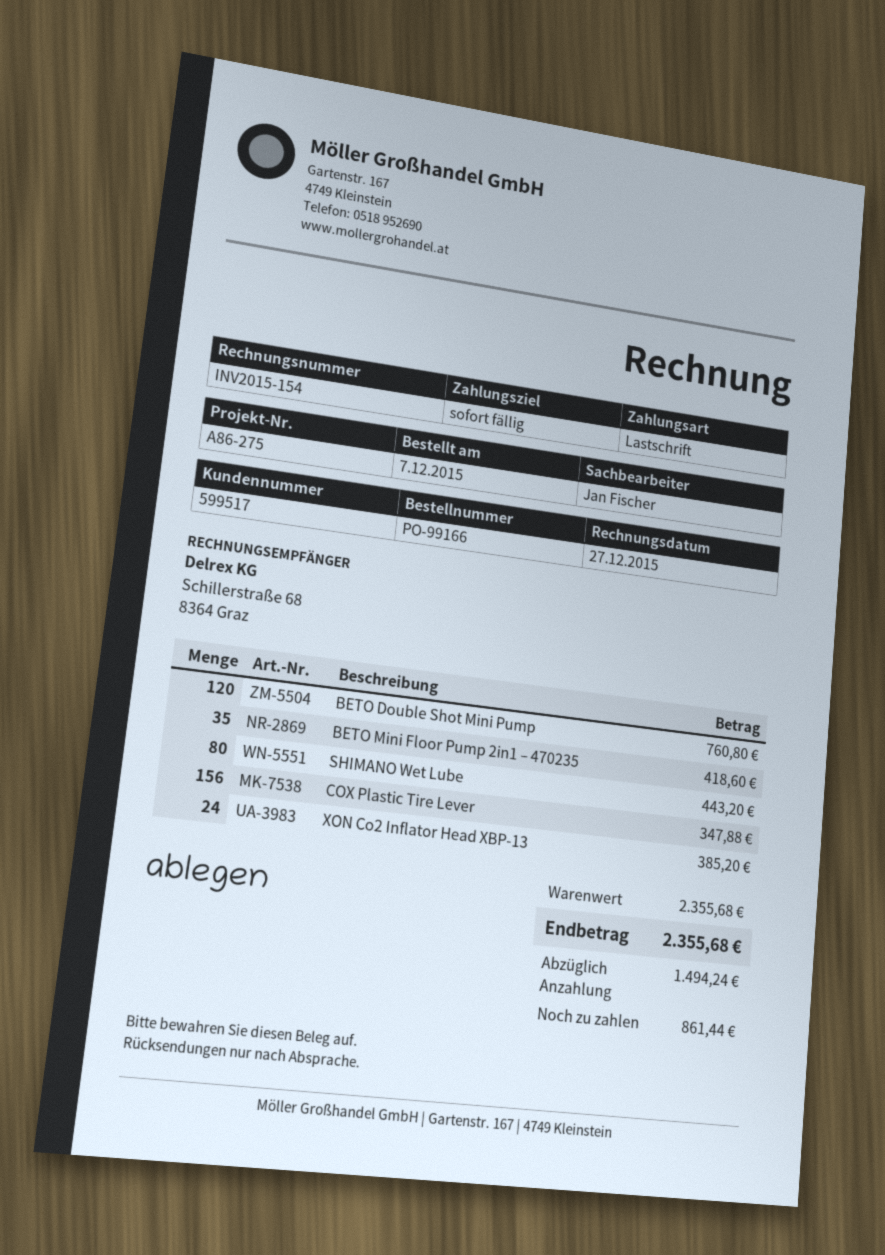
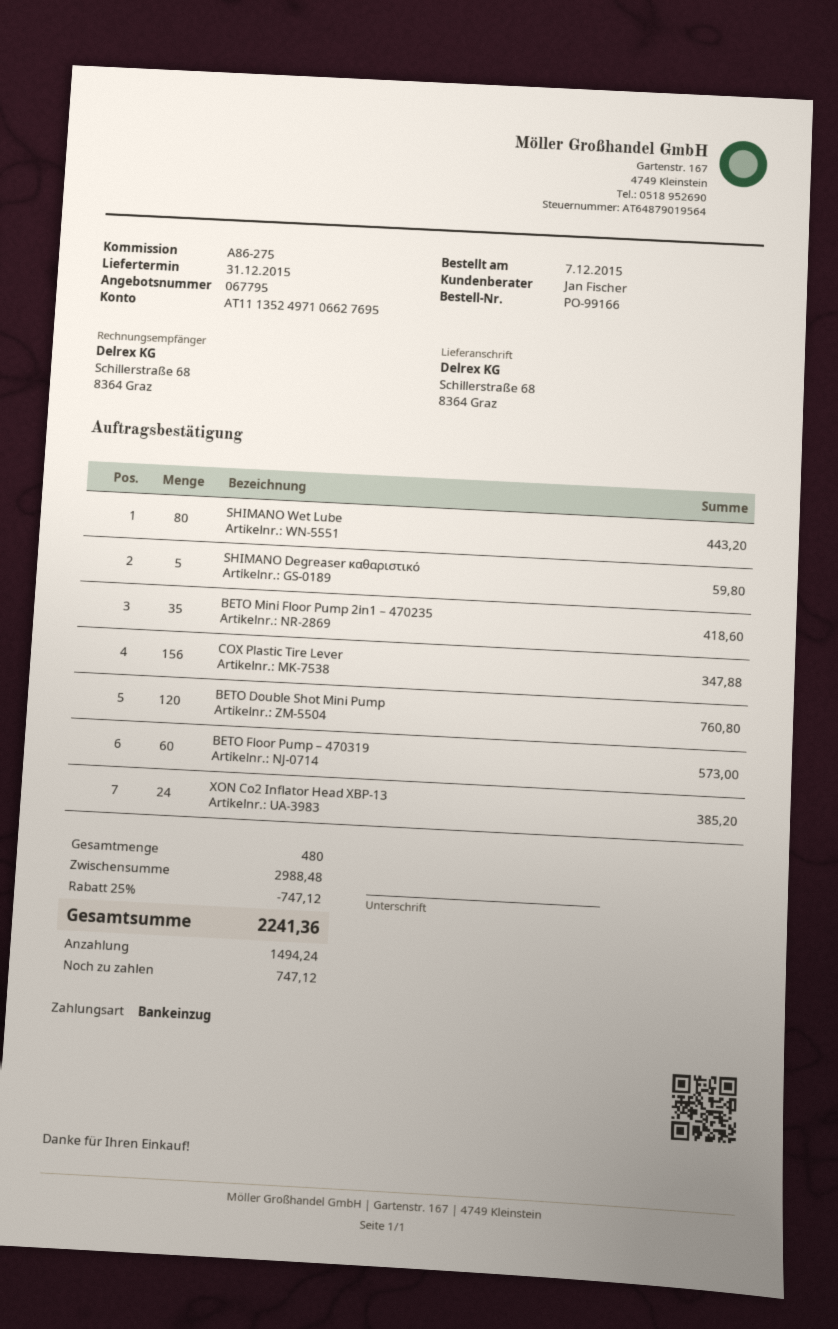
SHIMANO Degreaser καθαριστικό: none -> 5 for 59.80
BETO Floor Pump – 470319: none -> 60 for 573.00
subtotal: 2355.68 -> 2988.48
discount: none -> 25% = 747.12
total: 2355.68 -> 2241.36
balance: 861.44 -> 747.12

